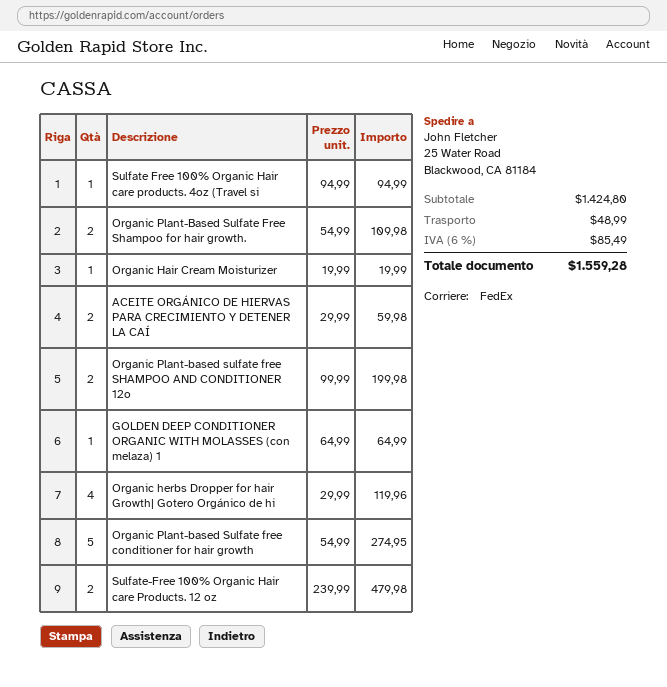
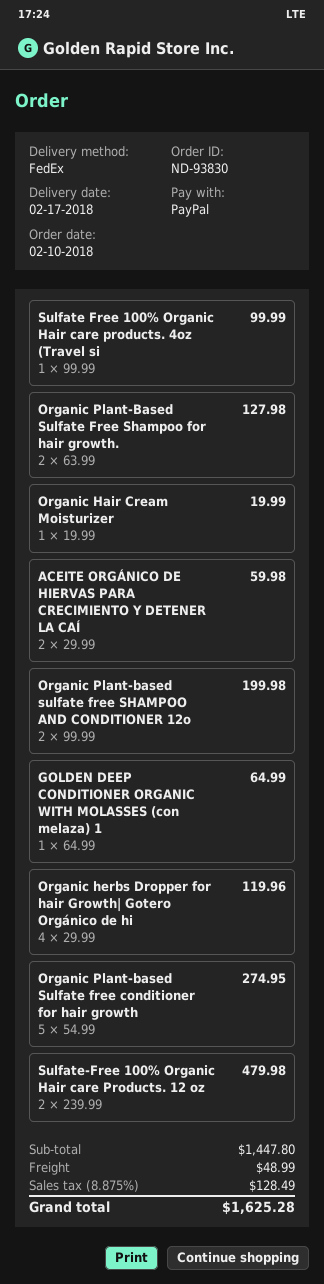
Sulfate Free 100% Organic Hair care products. 4oz (Travel si: 1 x 94.99 = 94.99 -> 1 x 99.99 = 99.99
Organic Plant-Based Sulfate Free Shampoo for hair growth.: 2 x 54.99 = 109.98 -> 2 x 63.99 = 127.98
subtotal: 1424.80 -> 1447.80
tax: 6% = 85.49 -> 8.875% = 128.49
total: 1559.28 -> 1625.28

